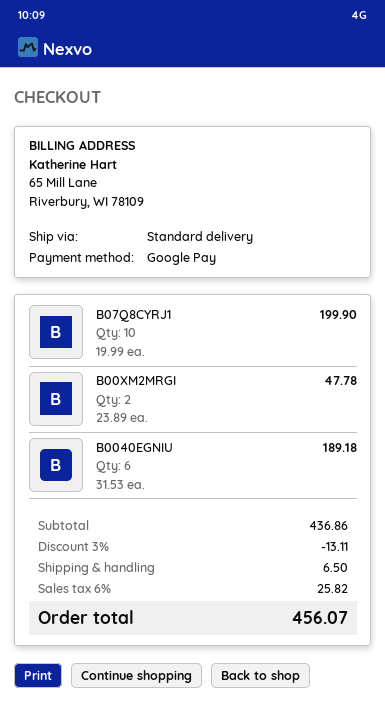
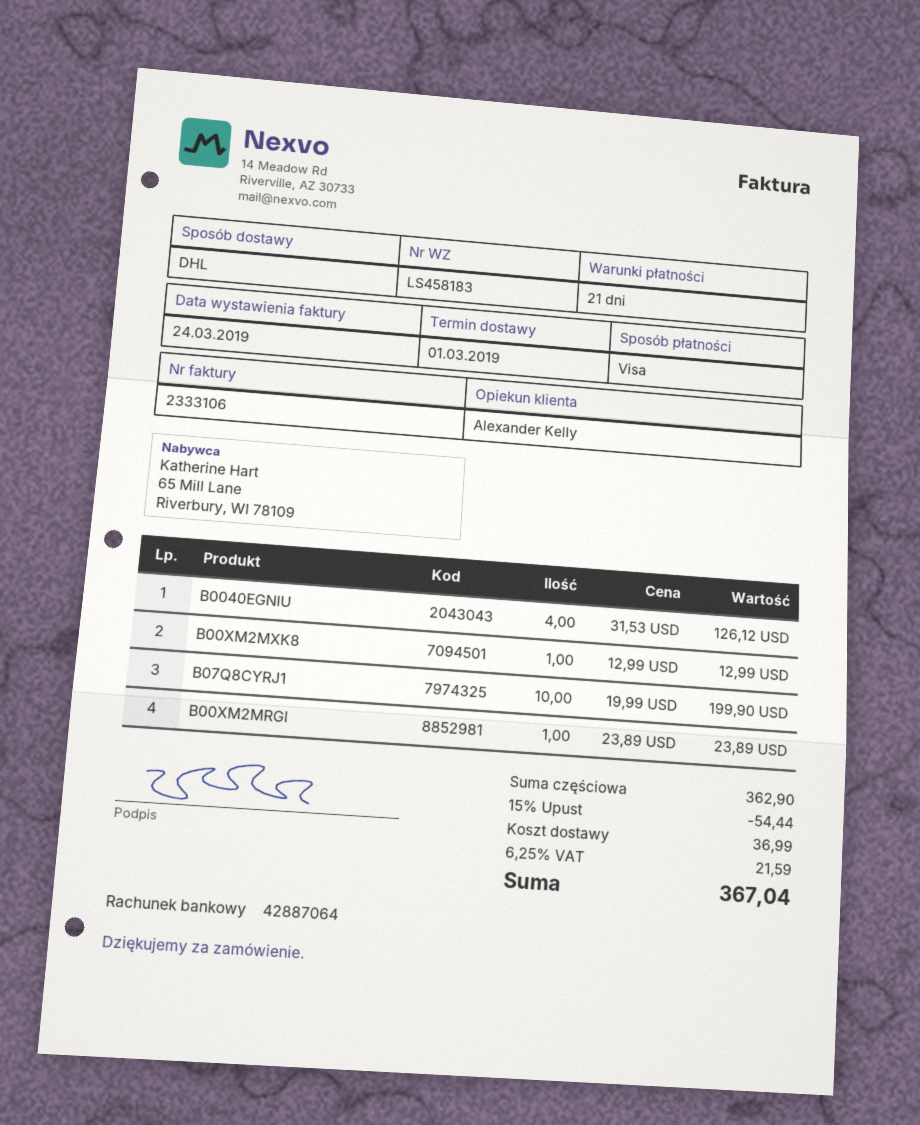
payment method: Google Pay -> Visa
shipping method: standard -> DHL
B00XM2MRGI: 2 x 23.89 = 47.78 -> 1 x 23.89 = 23.89
B0040EGNIU: 6 x 31.53 = 189.18 -> 4 x 31.53 = 126.12
B00XM2MXK8: none -> 1 x 12.99 = 12.99
subtotal: 436.86 -> 362.90
discount: 3% = 13.11 -> 15% = 54.44
shipping: 6.50 -> 36.99
tax: 6% = 25.82 -> 6.25% = 21.59
total: 456.07 -> 367.04

